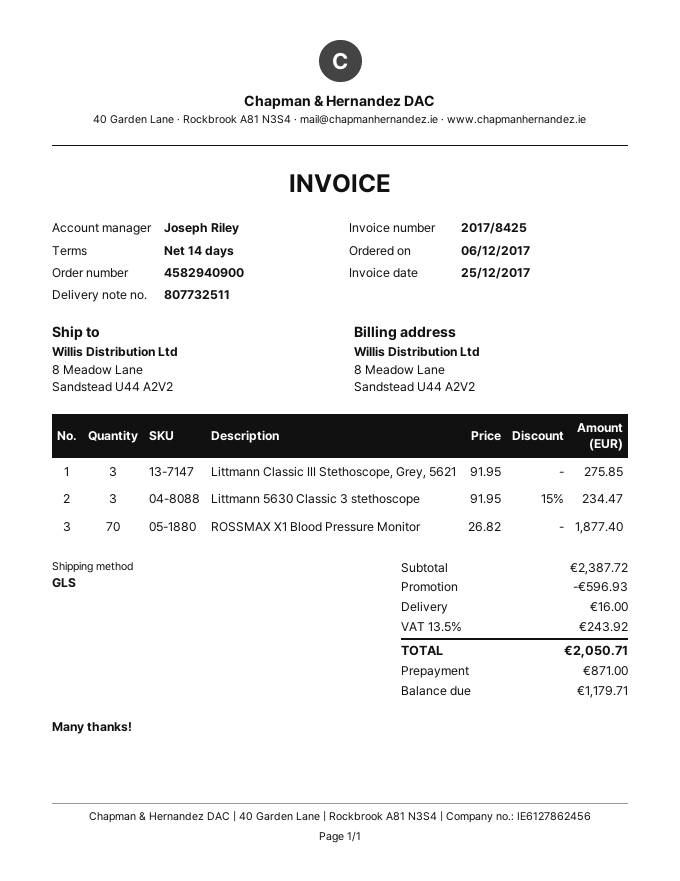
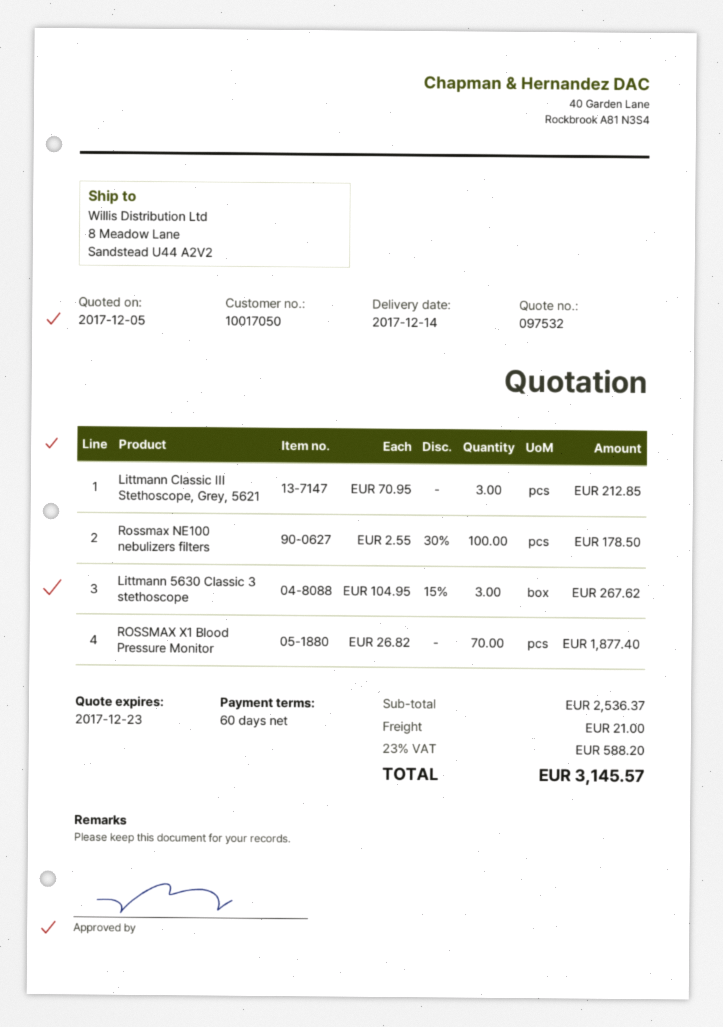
payment terms: 14 days -> 60 days
Littmann Classic III Stethoscope, Grey, 5621: 3 x 91.95 = 275.85 -> 3 x 70.95 = 212.85
Littmann 5630 Classic 3 stethoscope: 3 x 91.95 - 15% = 234.47 -> 3 x 104.95 - 15% = 267.62
Rossmax NE100 nebulizers filters: none -> 100 x 2.55 - 30% = 178.50
subtotal: 2387.72 -> 2536.37
discount: 596.93 -> none
shipping: 16.00 -> 21.00
tax: 13.5% = 243.92 -> 23% = 588.20
total: 2050.71 -> 3145.57

